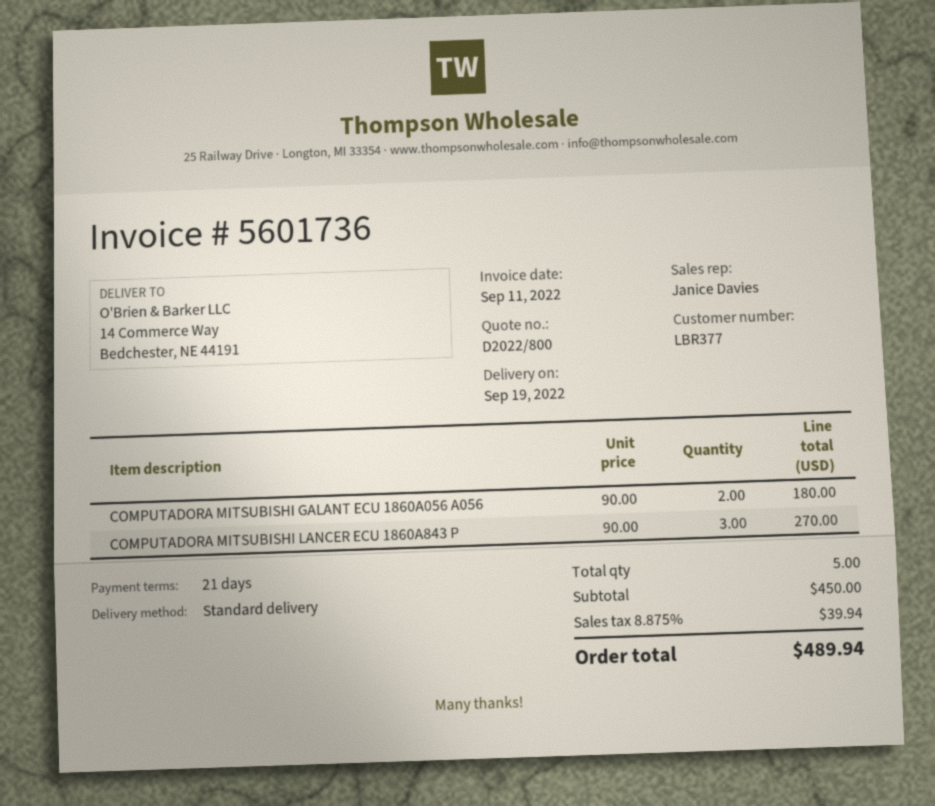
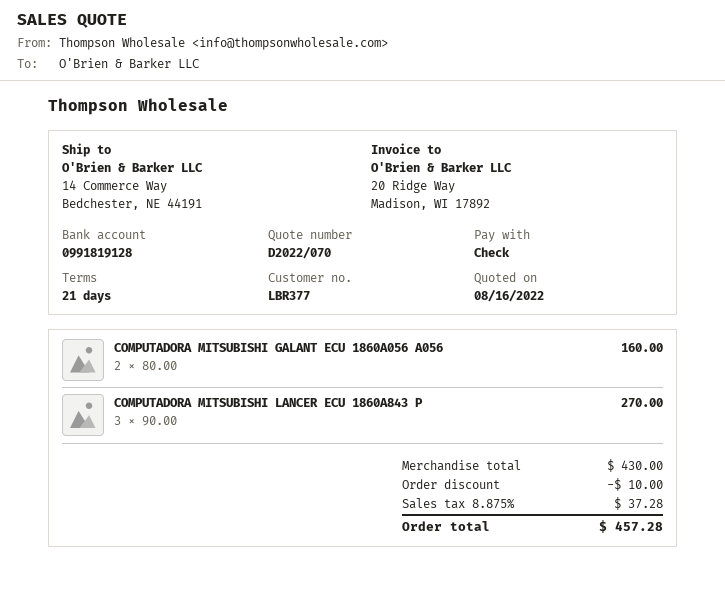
quote number: D2022/800 -> D2022/070
COMPUTADORA MITSUBISHI GALANT ECU 1860A056 A056: 2 x 90.00 = 180.00 -> 2 x 80.00 = 160.00
subtotal: 450.00 -> 430.00
discount: none -> 10.00
tax: 8.875% = 39.94 -> 8.875% = 37.28
total: 489.94 -> 457.28

